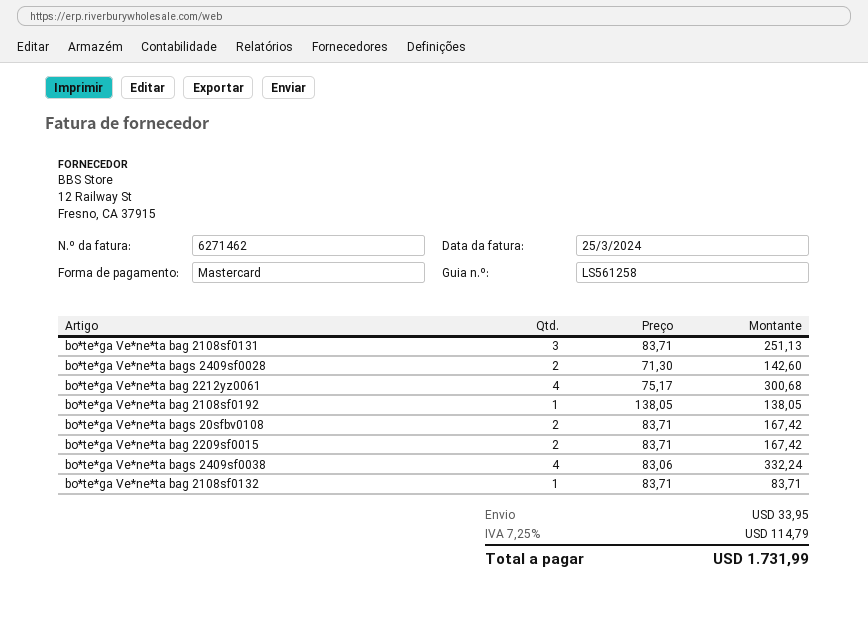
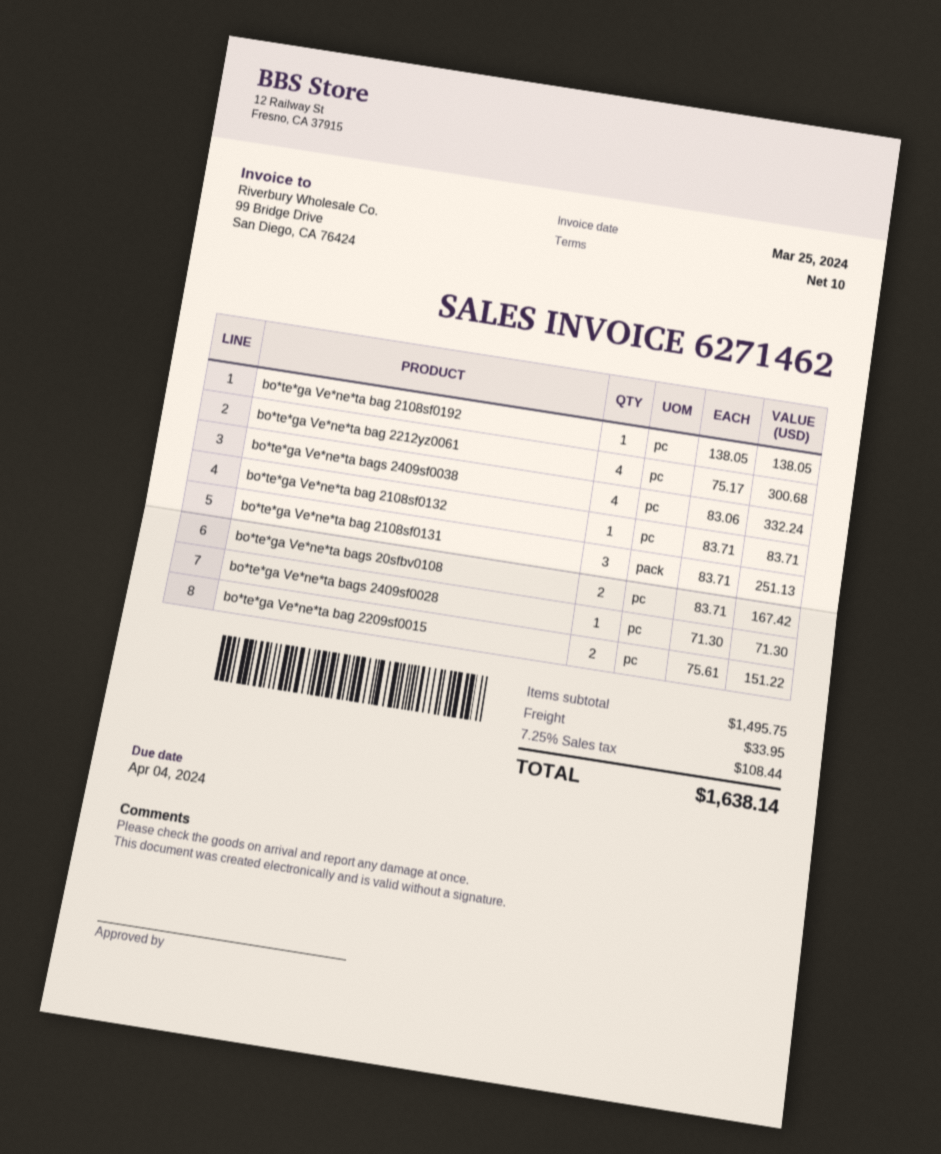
bo*te*ga Ve*ne*ta bags 2409sf0028: 2 x 71.30 = 142.60 -> 1 x 71.30 = 71.30
bo*te*ga Ve*ne*ta bag 2209sf0015: 2 x 83.71 = 167.42 -> 2 x 75.61 = 151.22
tax: 7.25% = 114.79 -> 7.25% = 108.44
total: 1731.99 -> 1638.14

